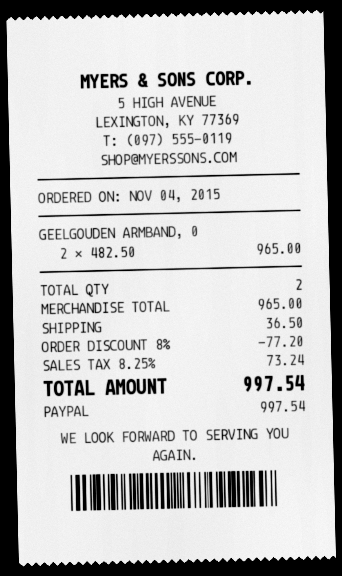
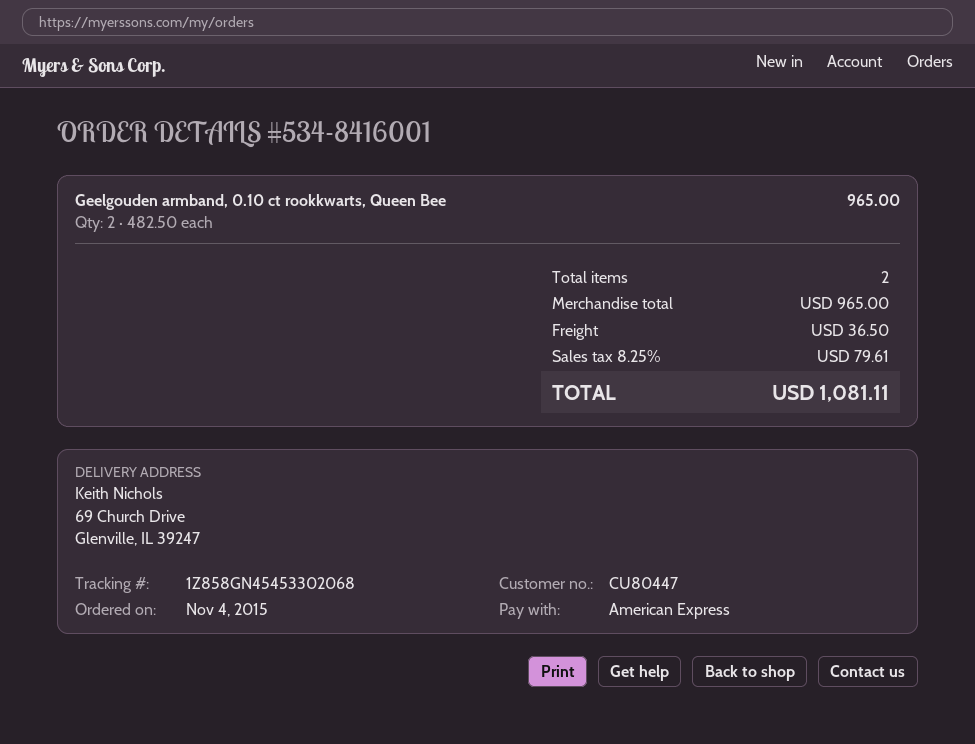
payment method: PayPal -> American Express
discount: 8% = 77.20 -> none
tax: 8.25% = 73.24 -> 8.25% = 79.61
total: 997.54 -> 1081.11

